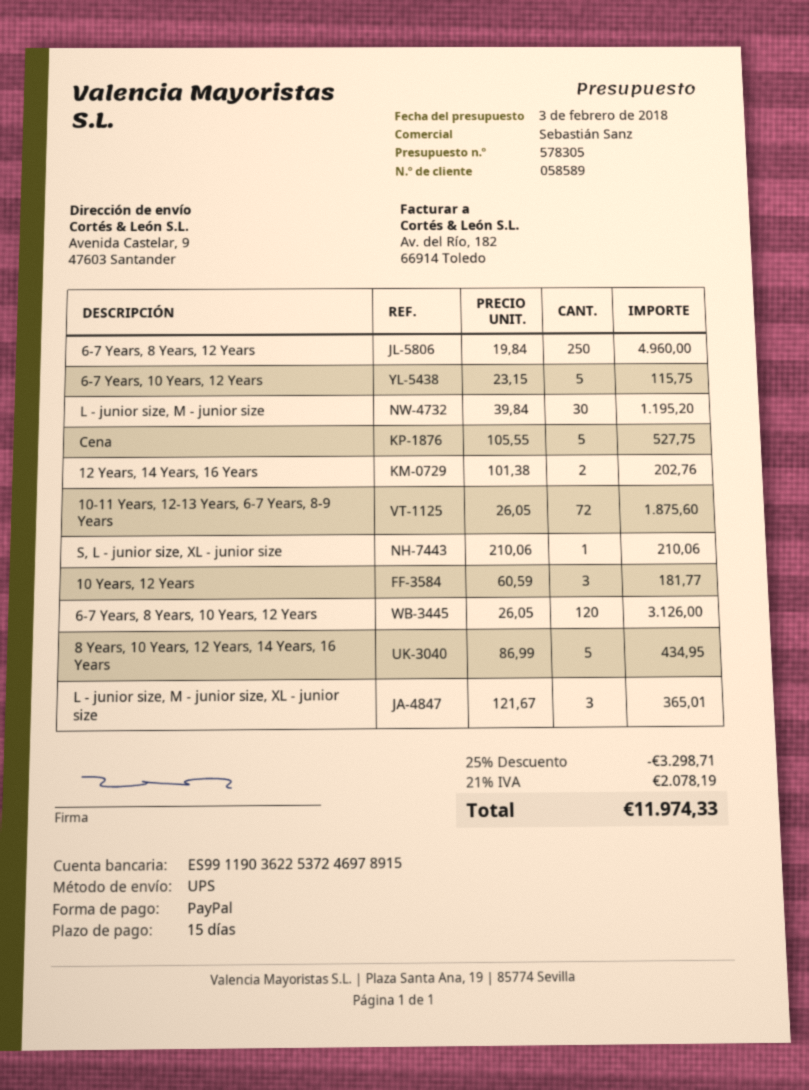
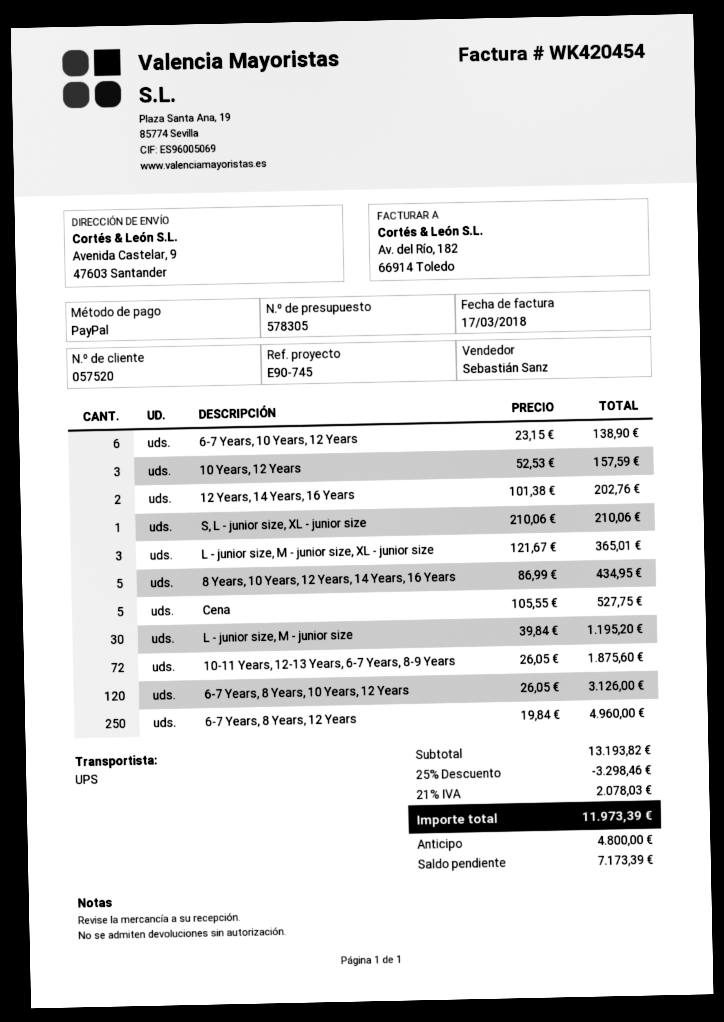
customer number: 058589 -> 057520
6-7 Years, 10 Years, 12 Years: 5 x 23.15 = 115.75 -> 6 x 23.15 = 138.90
10 Years, 12 Years: 3 x 60.59 = 181.77 -> 3 x 52.53 = 157.59
discount: 25% = 3298.71 -> 25% = 3298.46
tax: 21% = 2078.19 -> 21% = 2078.03
total: 11974.33 -> 11973.39

